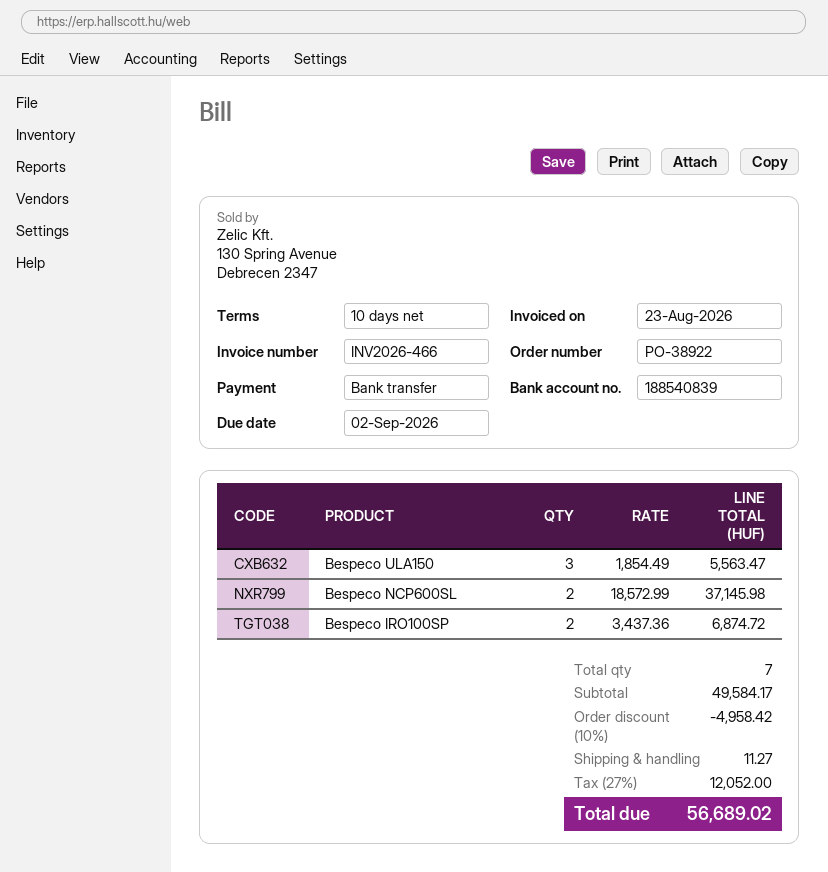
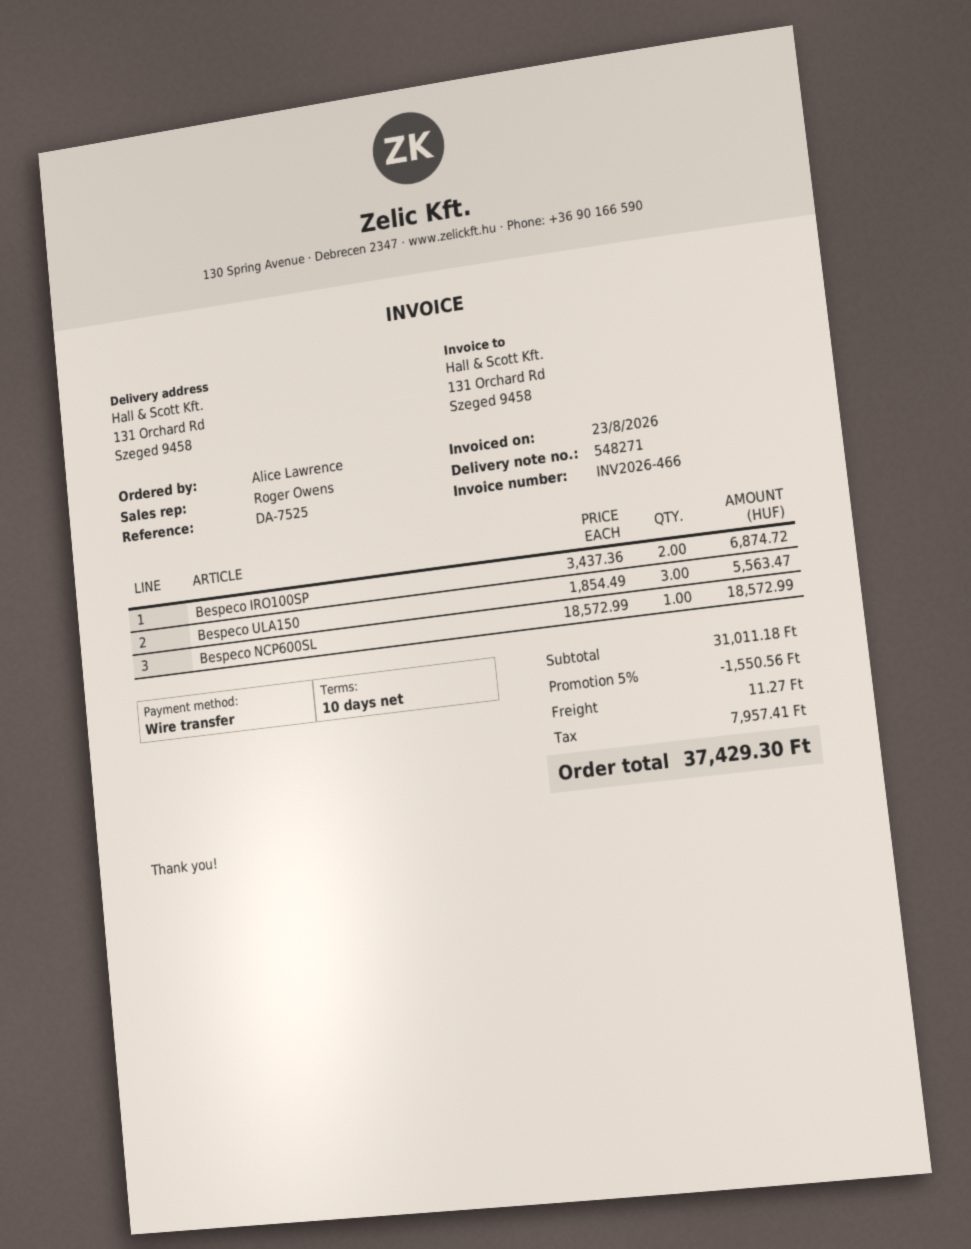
Bespeco NCP600SL: 2 x 18572.99 = 37145.98 -> 1 x 18572.99 = 18572.99
subtotal: 49584.17 -> 31011.18
discount: 10% = 4958.42 -> 5% = 1550.56
tax: 12052.00 -> 7957.41
total: 56689.02 -> 37429.30

